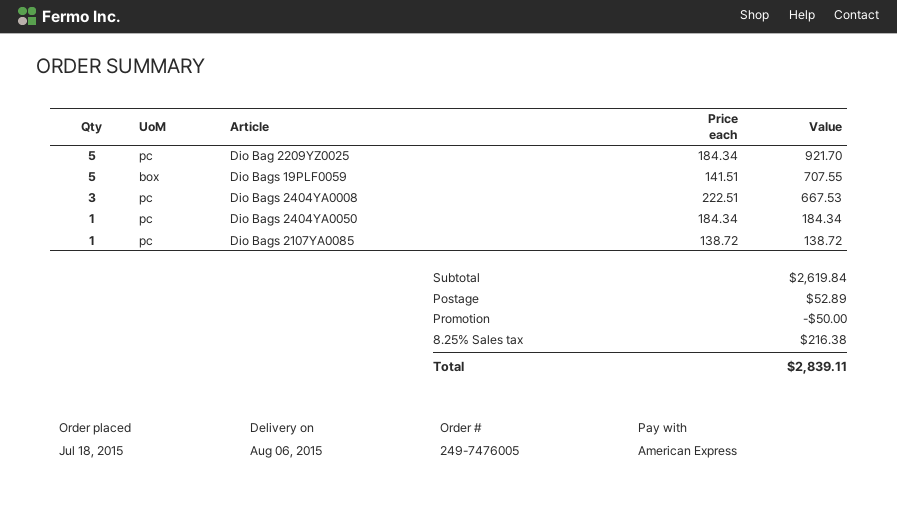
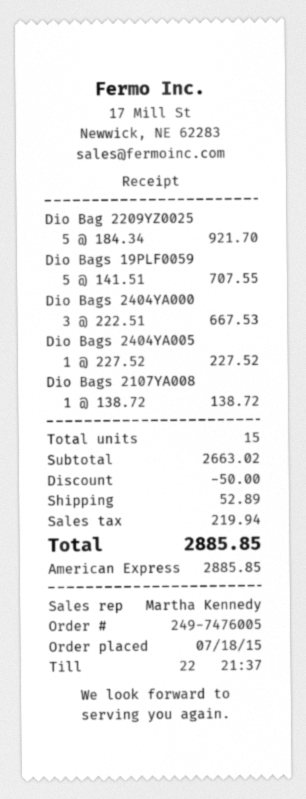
Dio Bags 2404YA0050: 1 x 184.34 = 184.34 -> 1 x 227.52 = 227.52
subtotal: 2619.84 -> 2663.02
tax: 216.38 -> 219.94
total: 2839.11 -> 2885.85

